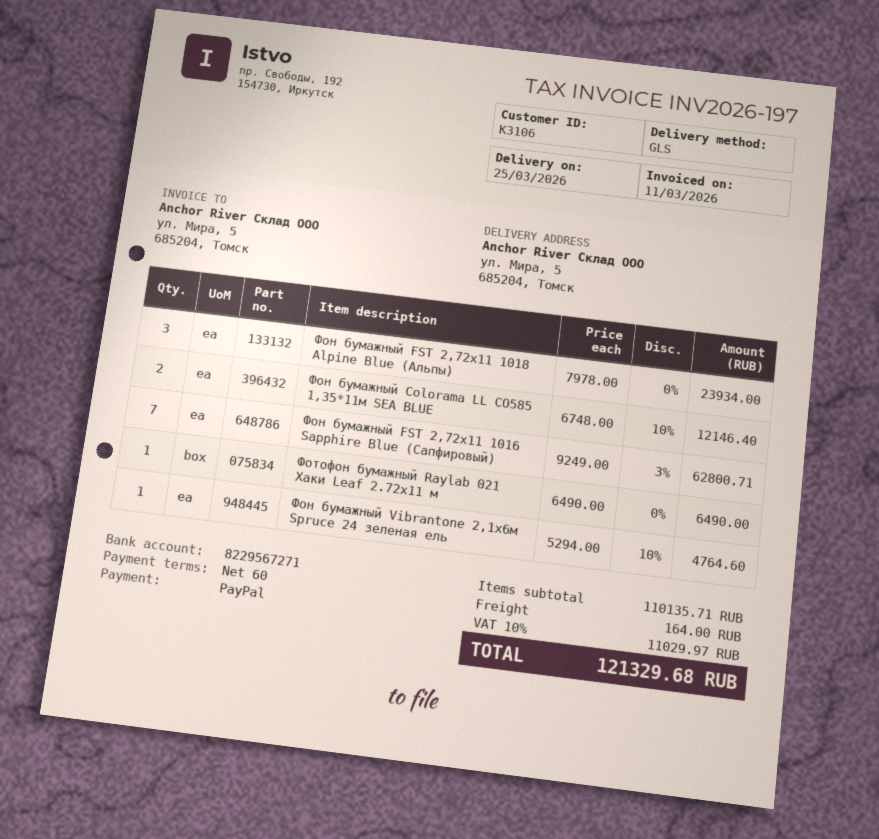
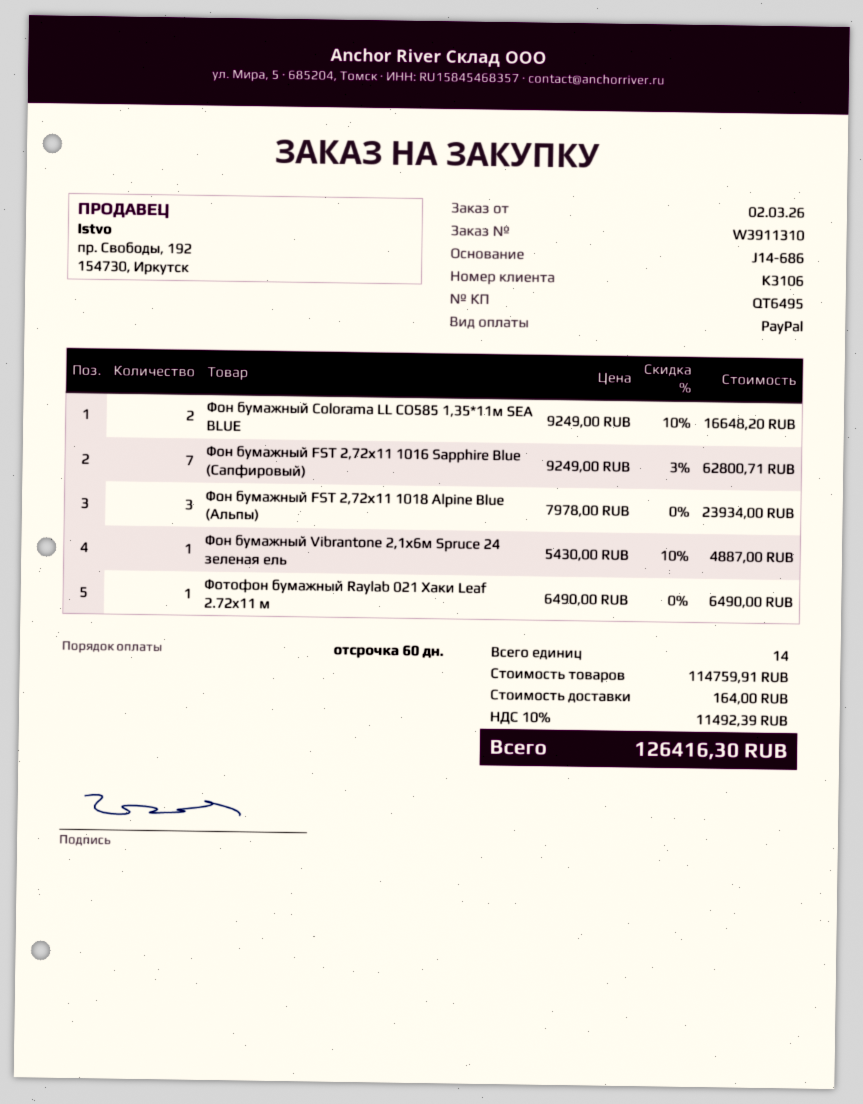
Фон бумажный Colorama LL CO585 1,35*11м SEA BLUE: 2 x 6748.00 - 10% = 12146.40 -> 2 x 9249.00 - 10% = 16648.20
Фон бумажный Vibrantone 2,1х6м Spruce 24 зеленая ель: 1 x 5294.00 - 10% = 4764.60 -> 1 x 5430.00 - 10% = 4887.00
subtotal: 110135.71 -> 114759.91
tax: 10% = 11029.97 -> 10% = 11492.39
total: 121329.68 -> 126416.30

